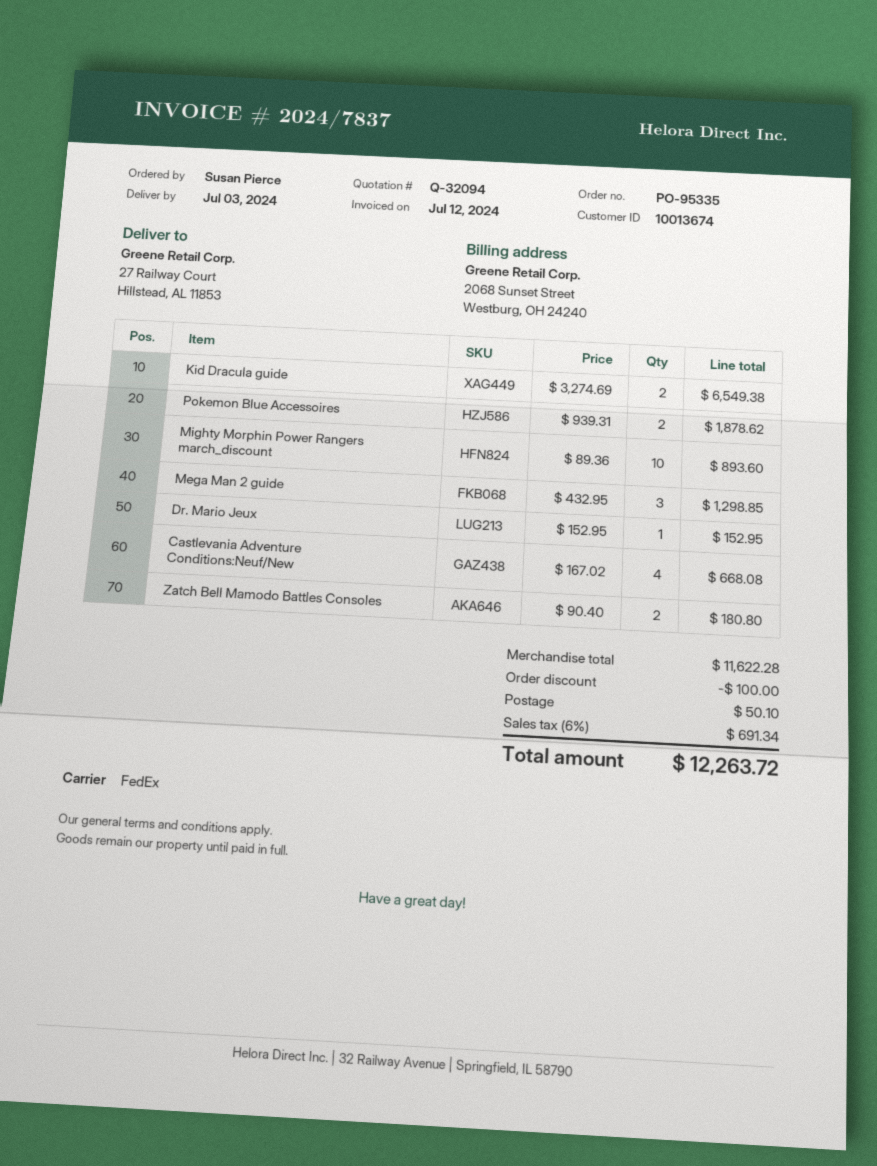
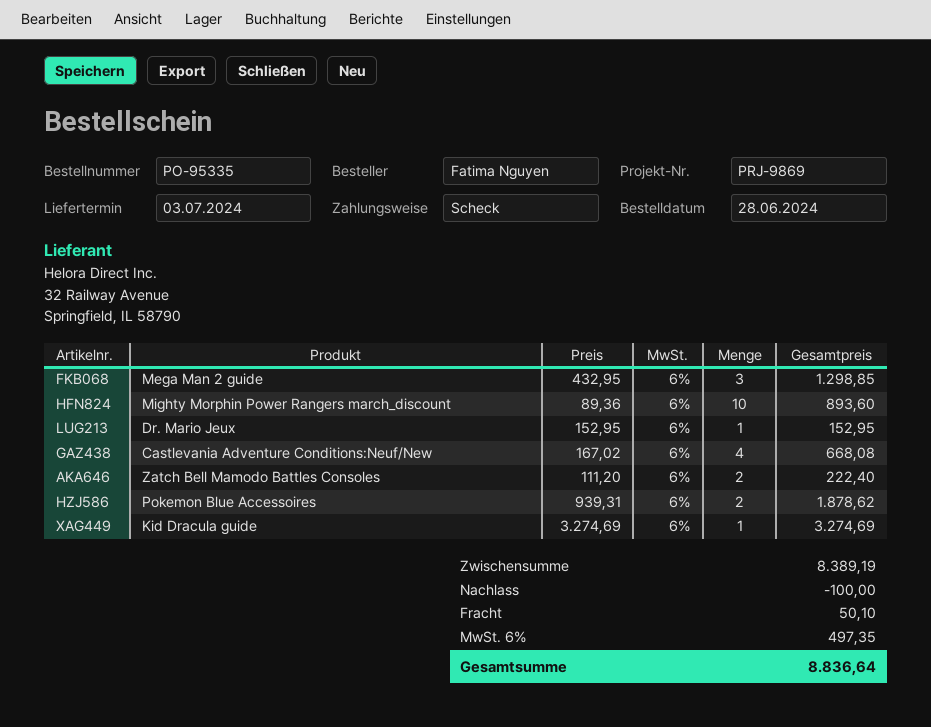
ordered by: Susan Pierce -> Fatima Nguyen
Kid Dracula guide: 2 x 3274.69 = 6549.38 -> 1 x 3274.69 = 3274.69
Zatch Bell Mamodo Battles Consoles: 2 x 90.40 = 180.80 -> 2 x 111.20 = 222.40
subtotal: 11622.28 -> 8389.19
tax: 6% = 691.34 -> 6% = 497.35
total: 12263.72 -> 8836.64

